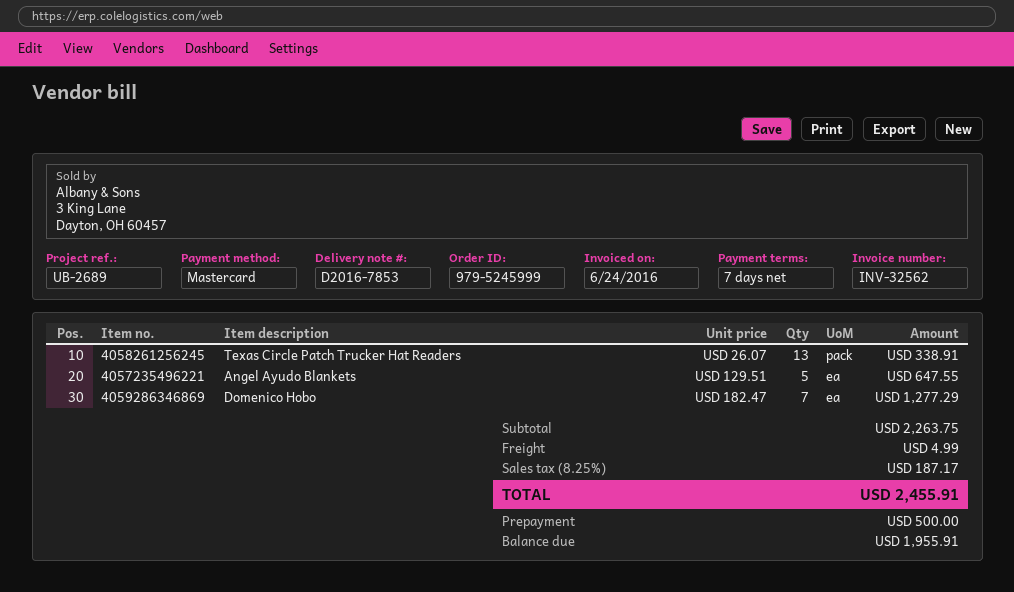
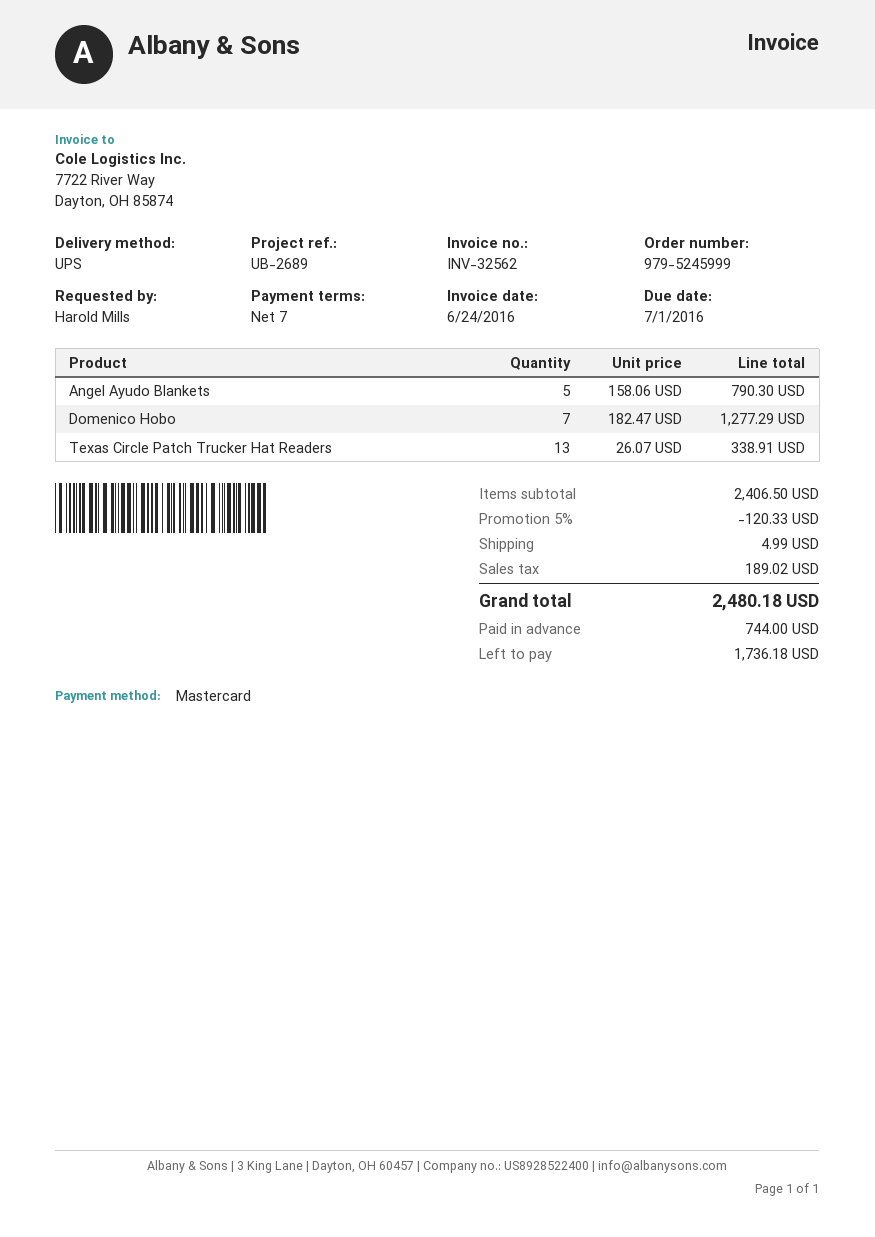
Angel Ayudo Blankets: 5 x 129.51 = 647.55 -> 5 x 158.06 = 790.30
subtotal: 2263.75 -> 2406.50
discount: none -> 5% = 120.33
tax: 187.17 -> 189.02
total: 2455.91 -> 2480.18
deposit: 500.00 -> 744.00
balance: 1955.91 -> 1736.18

